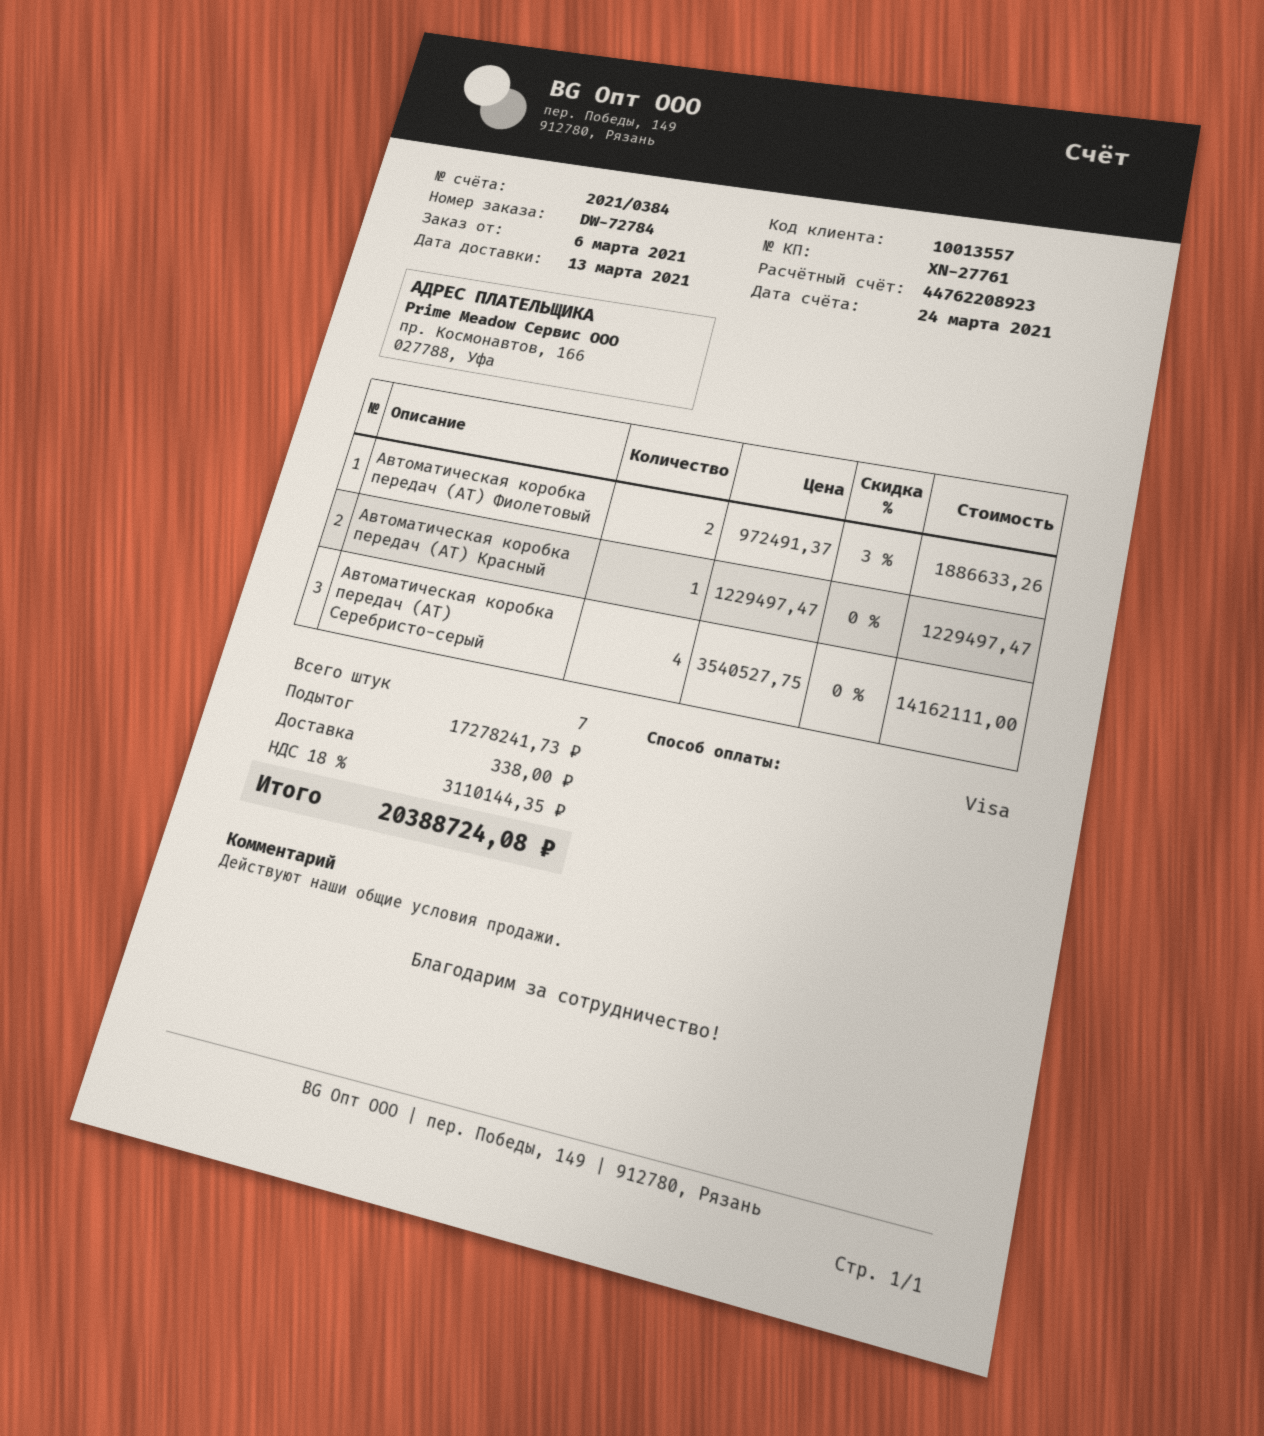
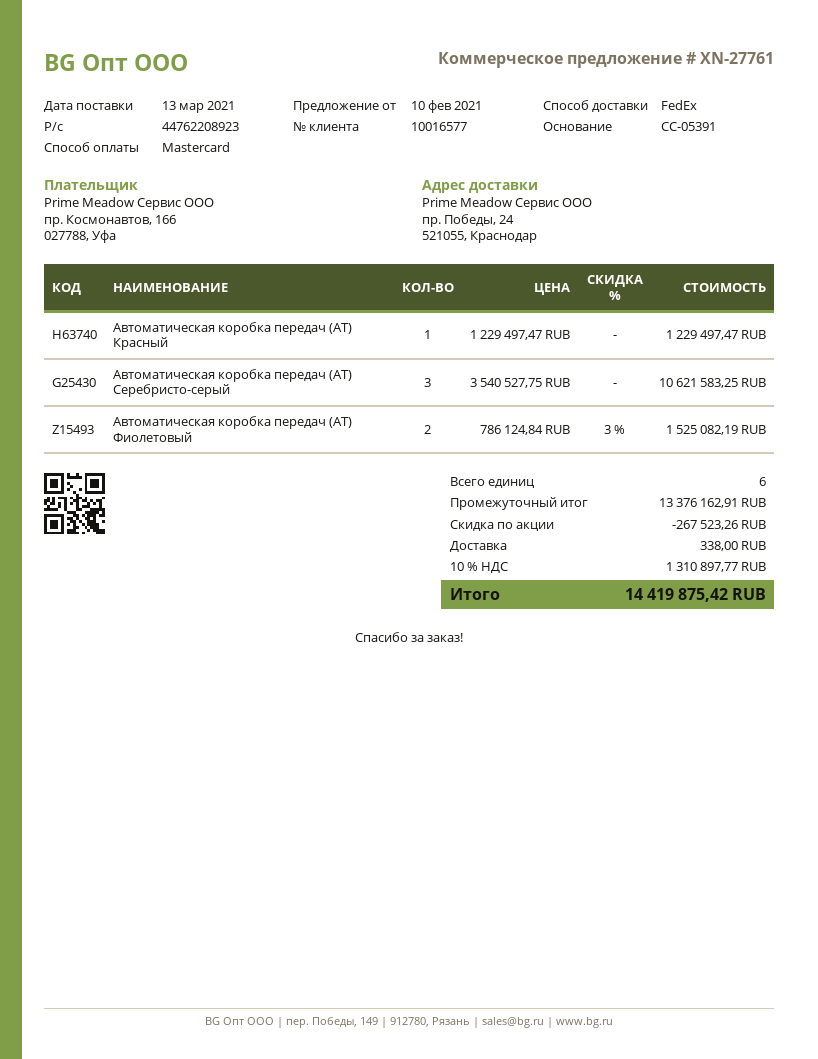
customer number: 10013557 -> 10016577
payment method: Visa -> Mastercard
Автоматическая коробка передач (АТ) Фиолетовый: 2 x 972491.37 - 3% = 1886633.26 -> 2 x 786124.84 - 3% = 1525082.19
Автоматическая коробка передач (АТ) Серебристо-серый: 4 x 3540527.75 = 14162111.00 -> 3 x 3540527.75 = 10621583.25
total quantity: 7 -> 6
subtotal: 17278241.73 -> 13376162.91
discount: none -> 267523.26
tax: 18% = 3110144.35 -> 10% = 1310897.77
total: 20388724.08 -> 14419875.42

